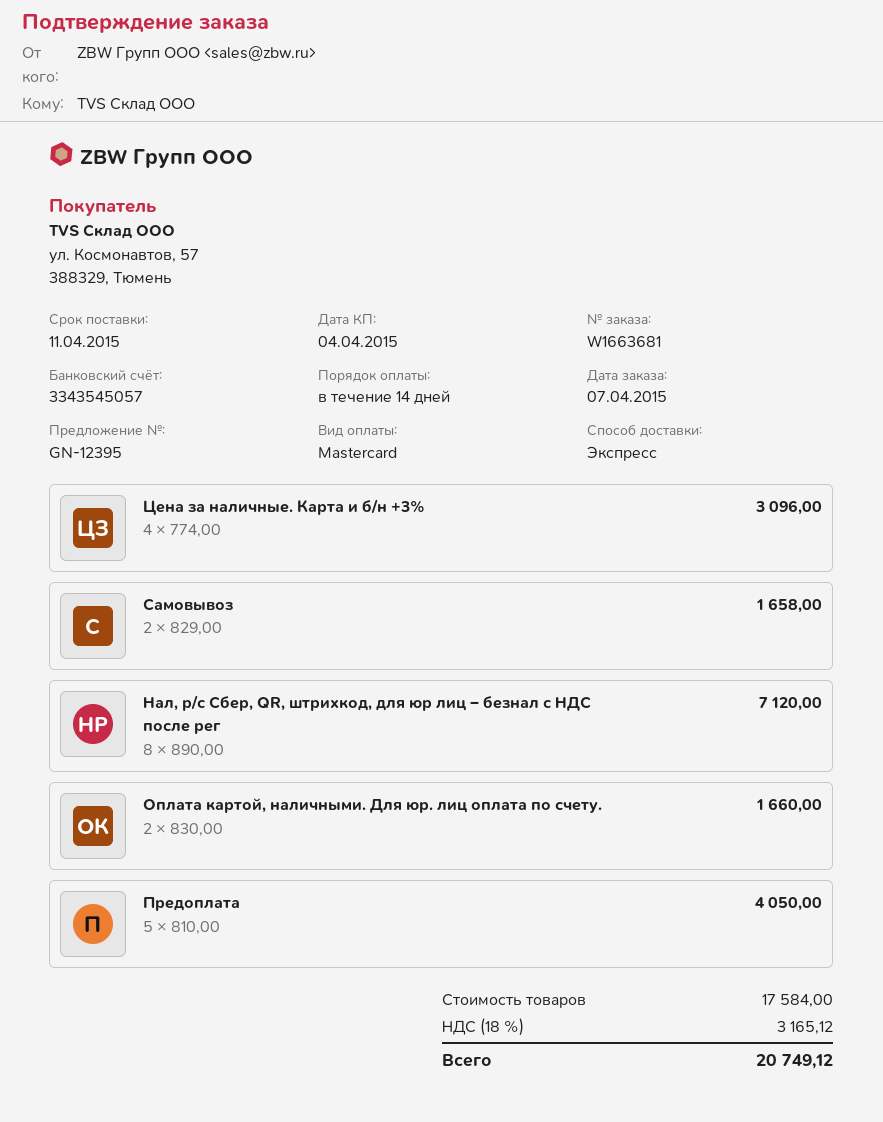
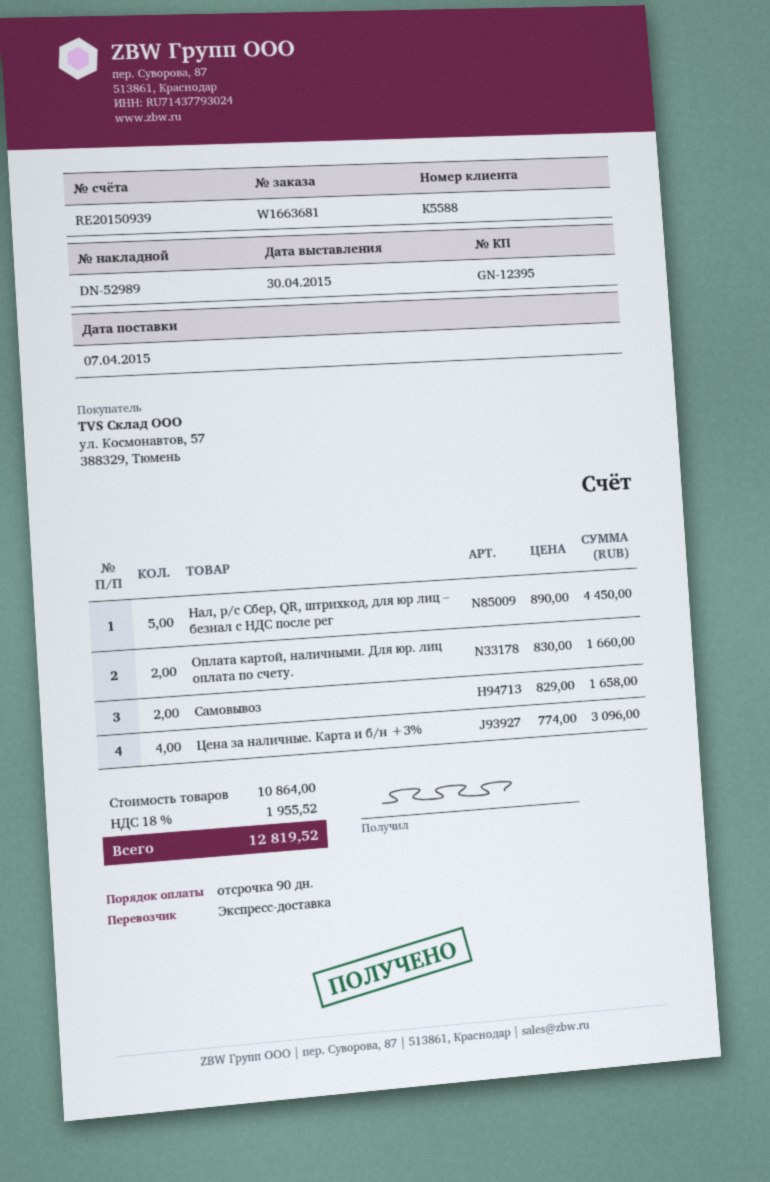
delivery date: 2015-04-11 -> 2015-04-07
payment terms: 14 days -> 90 days
Нал, р/с Сбер, QR, штрихкод, для юр лиц – безнал с НДС после рег: 8 x 890.00 = 7120.00 -> 5 x 890.00 = 4450.00
Предоплата: 5 x 810.00 = 4050.00 -> none
subtotal: 17584.00 -> 10864.00
tax: 18% = 3165.12 -> 18% = 1955.52
total: 20749.12 -> 12819.52

